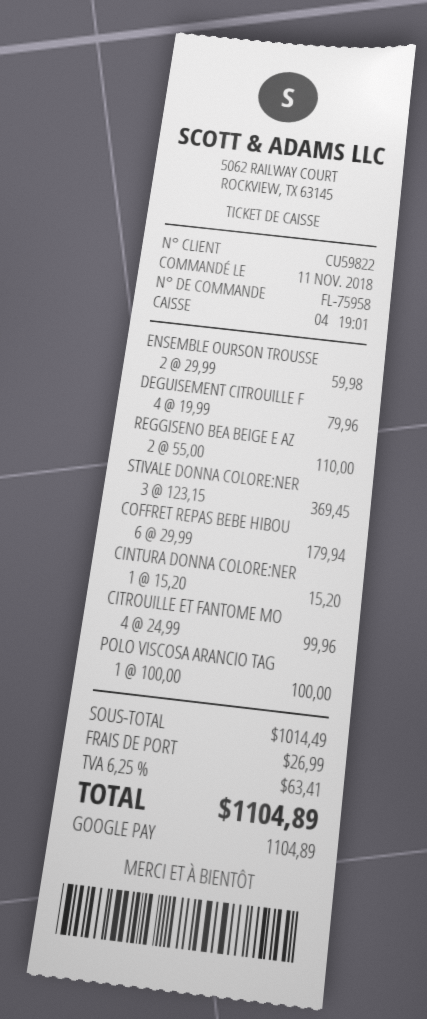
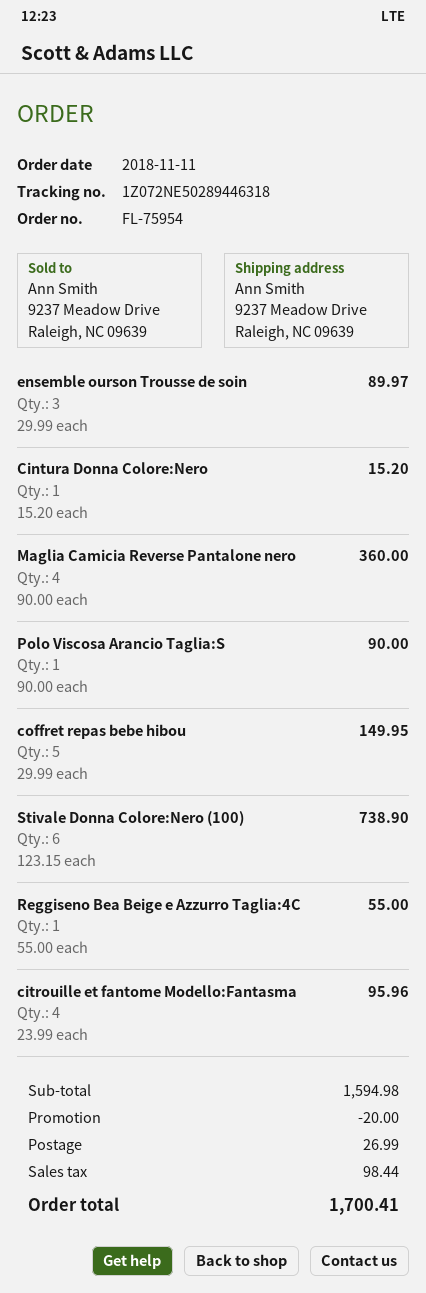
order number: FL-75958 -> FL-75954
ENSEMBLE OURSON TROUSSE: 2 x 29.99 = 59.98 -> 3 x 29.99 = 89.97
DEGUISEMENT CITROUILLE F: 4 x 19.99 = 79.96 -> none
REGGISENO BEA BEIGE E AZ: 2 x 55.00 = 110.00 -> 1 x 55.00 = 55.00
STIVALE DONNA COLORE:NER: 3 x 123.15 = 369.45 -> 6 x 123.15 = 738.90
COFFRET REPAS BEBE HIBOU: 6 x 29.99 = 179.94 -> 5 x 29.99 = 149.95
CITROUILLE ET FANTOME MO: 4 x 24.99 = 99.96 -> 4 x 23.99 = 95.96
POLO VISCOSA ARANCIO TAG: 1 x 100.00 = 100.00 -> 1 x 90.00 = 90.00
Maglia Camicia Reverse Pantalone nero: none -> 4 x 90.00 = 360.00
subtotal: 1014.49 -> 1594.98
discount: none -> 20.00
tax: 63.41 -> 98.44
total: 1104.89 -> 1700.41

